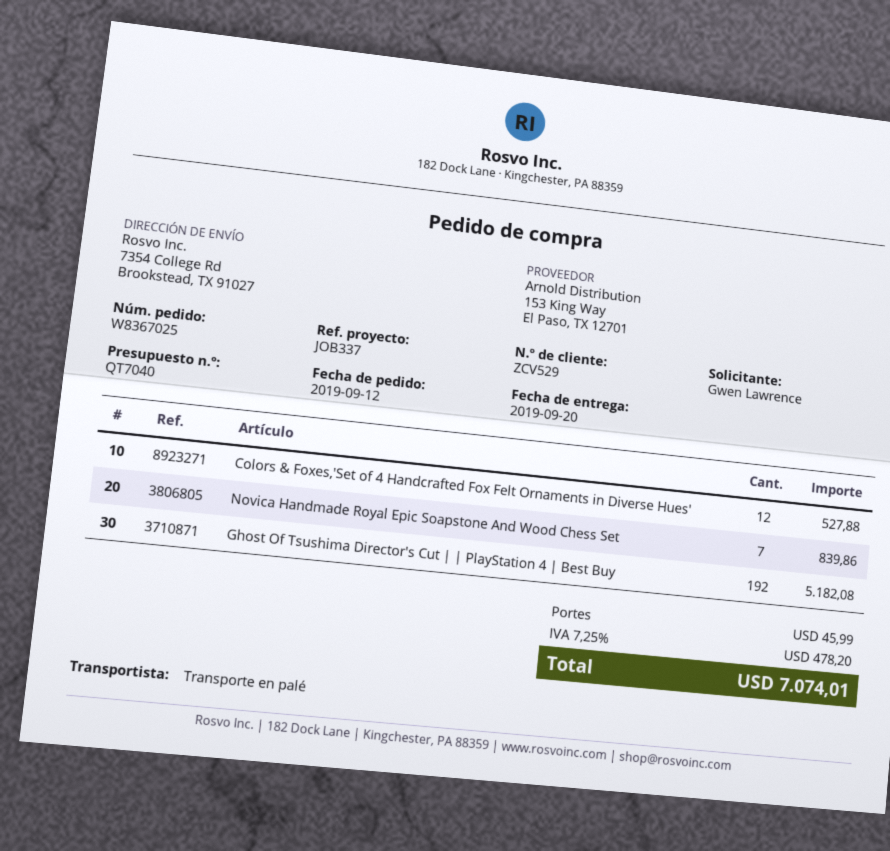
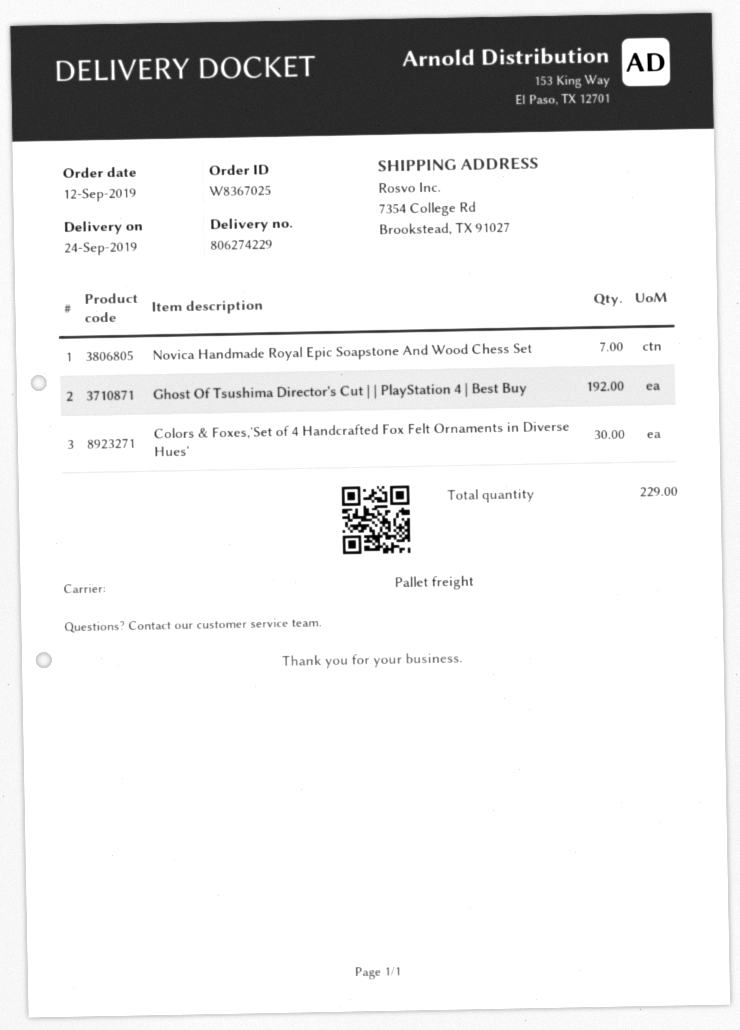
delivery date: 2019-09-20 -> 2019-09-24
Colors & Foxes,'Set of 4 Handcrafted Fox Felt Ornaments in Diverse Hues': 12 -> 30

